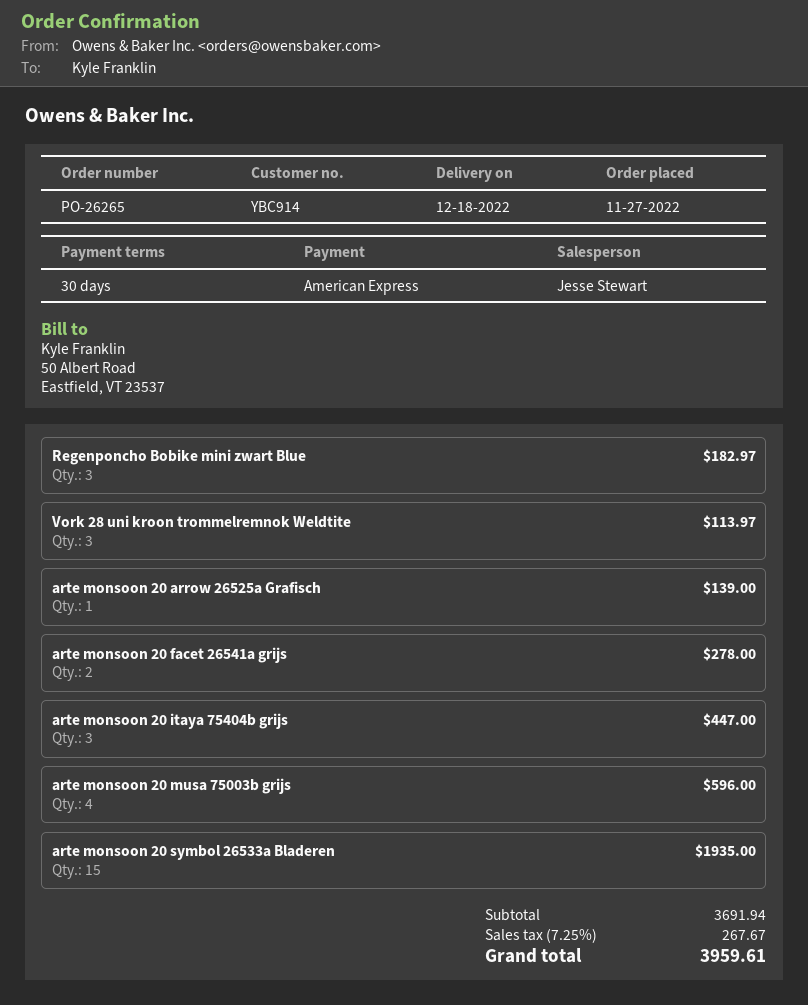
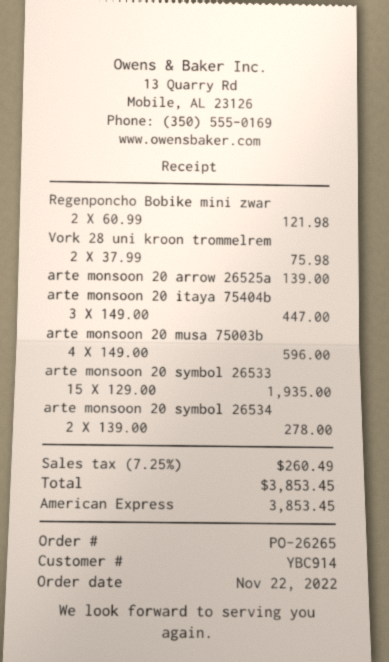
order date: 2022-11-27 -> 2022-11-22
Regenponcho Bobike mini zwart Blue: 3 for 182.97 -> 2 for 121.98
Vork 28 uni kroon trommelremnok Weldtite: 3 for 113.97 -> 2 for 75.98
arte monsoon 20 facet 26541a grijs: 2 for 278.00 -> none
arte monsoon 20 symbol 26534: none -> 2 for 278.00
tax: 7.25% = 267.67 -> 7.25% = 260.49
total: 3959.61 -> 3853.45

